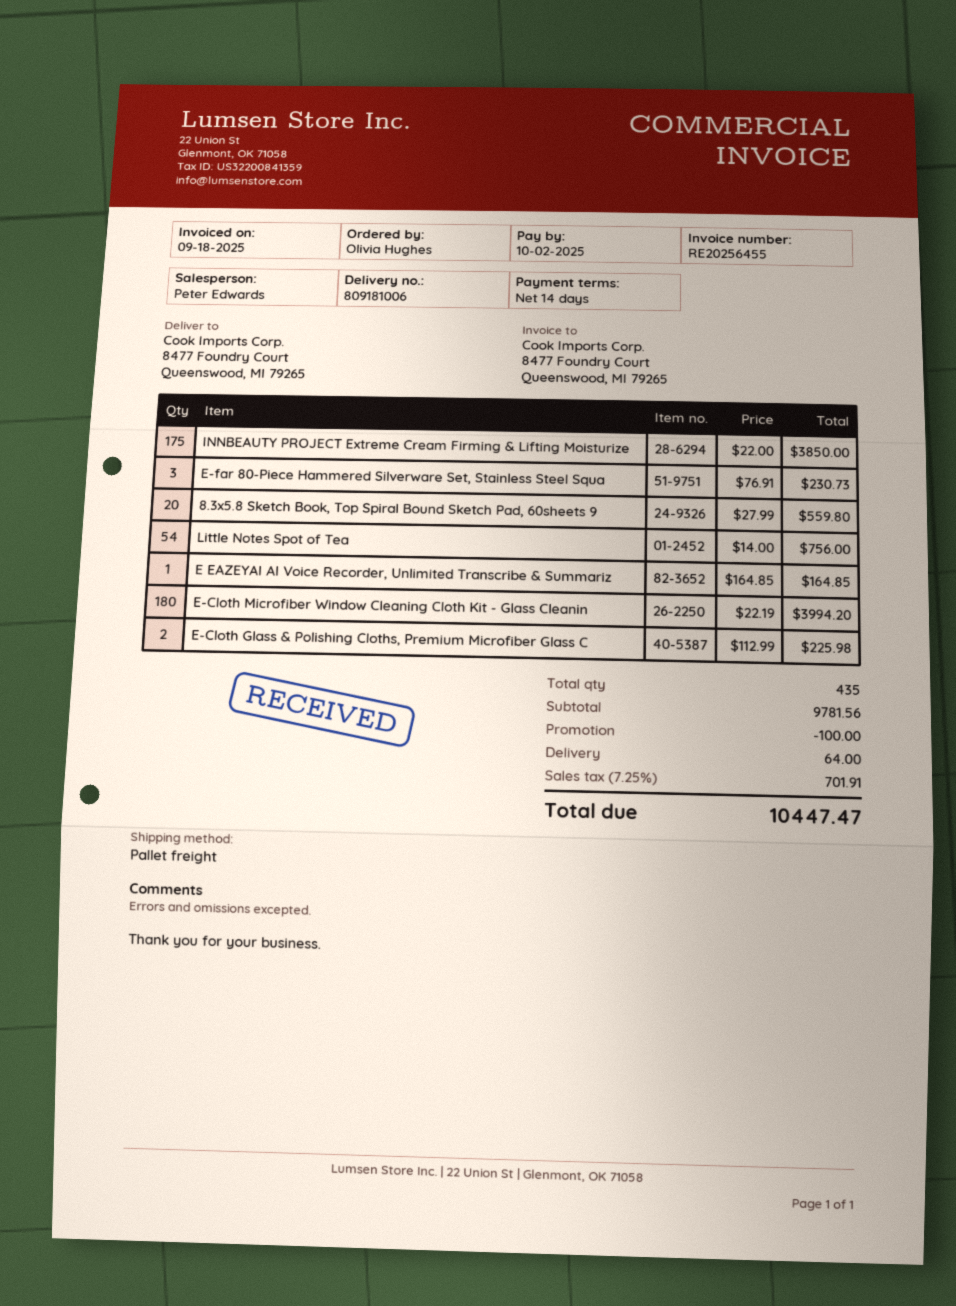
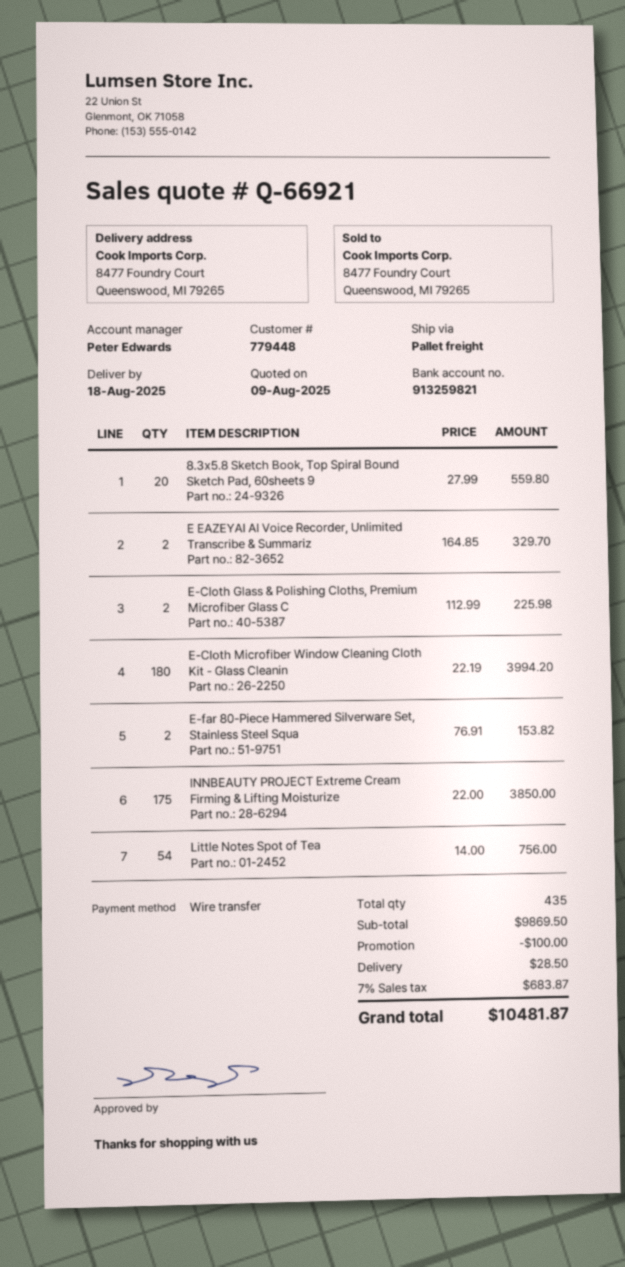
E-far 80-Piece Hammered Silverware Set, Stainless Steel Squa: 3 x 76.91 = 230.73 -> 2 x 76.91 = 153.82
E EAZEYAI AI Voice Recorder, Unlimited Transcribe & Summariz: 1 x 164.85 = 164.85 -> 2 x 164.85 = 329.70
subtotal: 9781.56 -> 9869.50
shipping: 64.00 -> 28.50
tax: 7.25% = 701.91 -> 7% = 683.87
total: 10447.47 -> 10481.87

